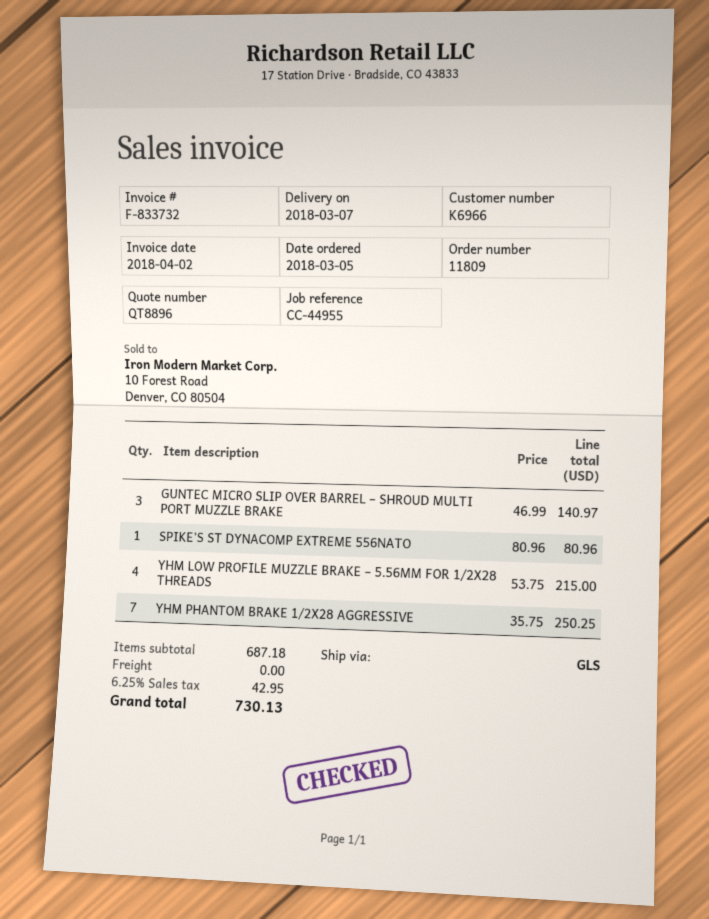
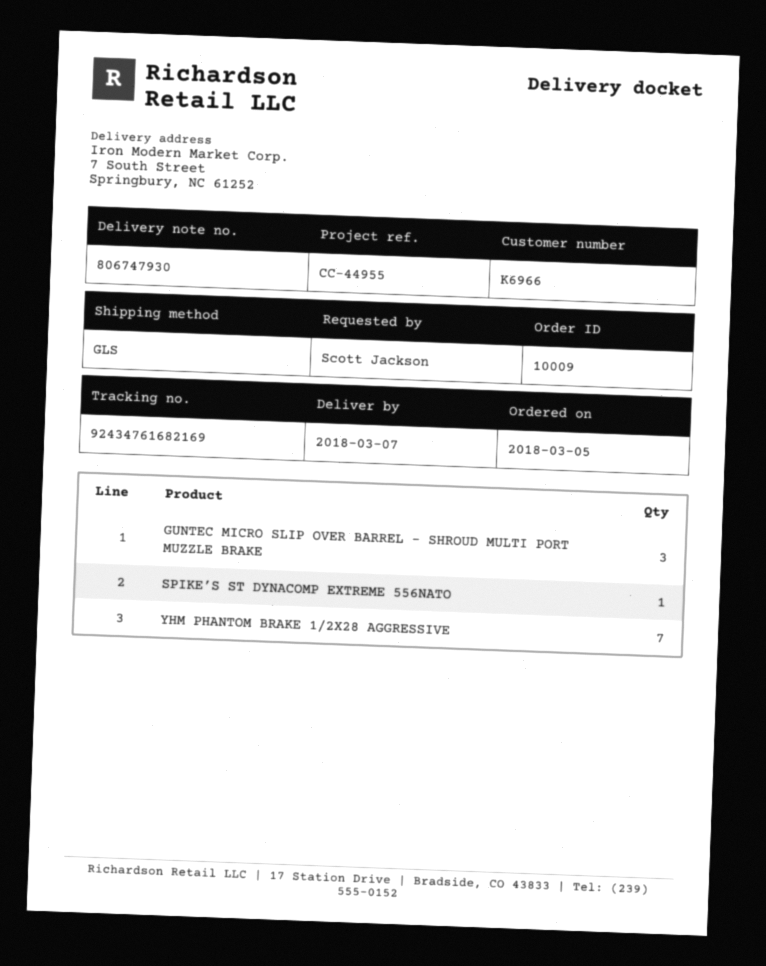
order number: 11809 -> 10009
YHM LOW PROFILE MUZZLE BRAKE – 5.56MM FOR 1/2X28 THREADS: 4 -> none

